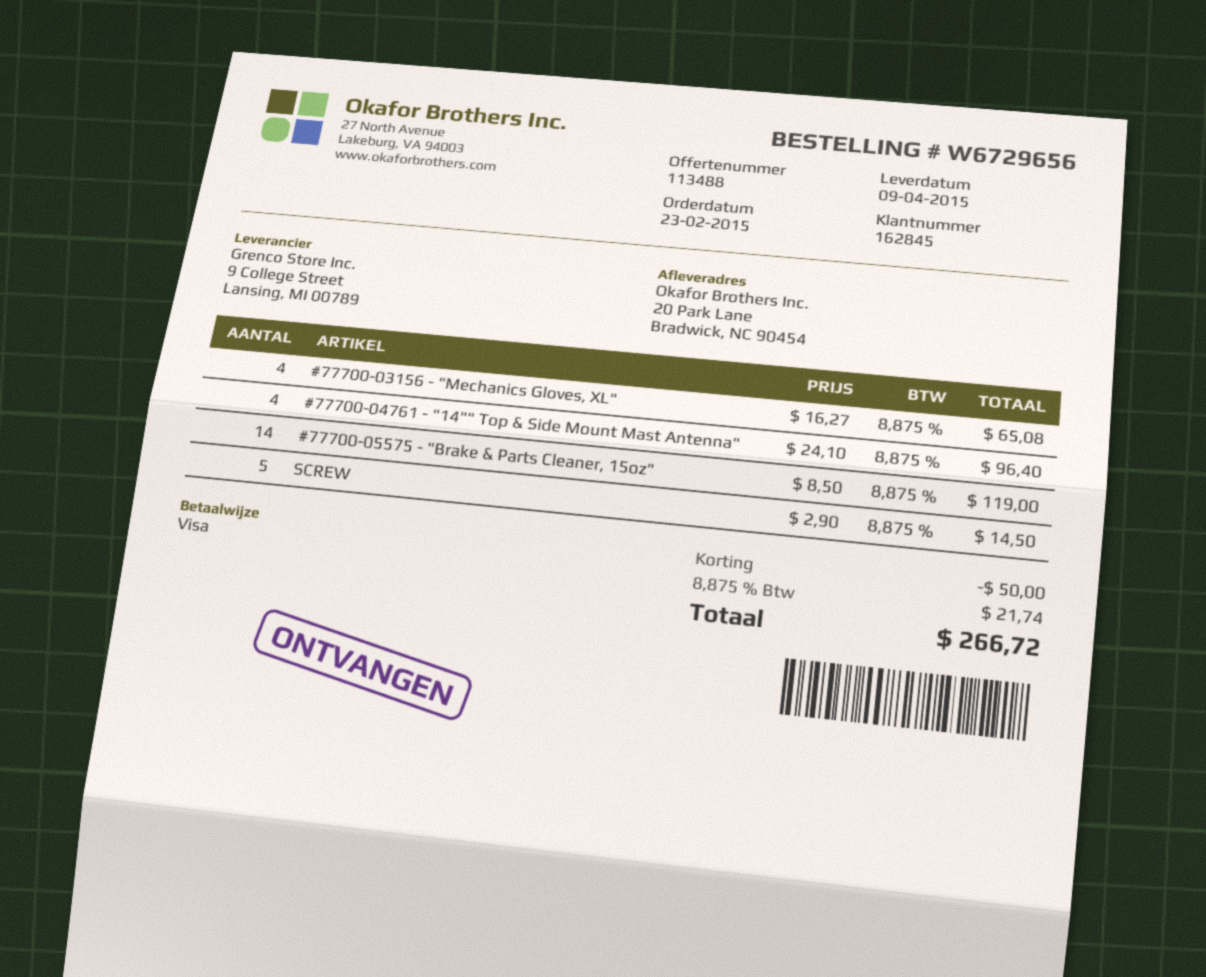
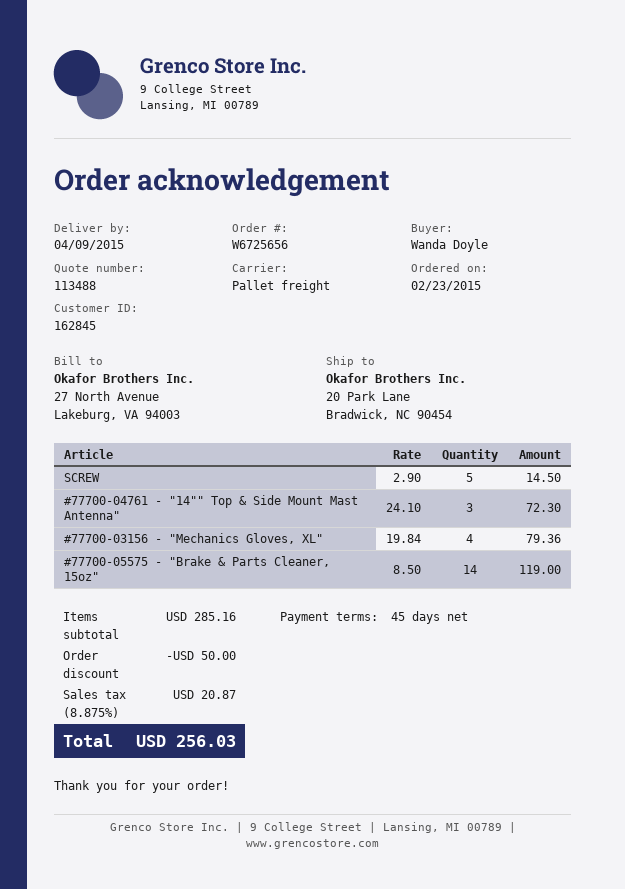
order number: W6729656 -> W6725656
#77700-03156 - "Mechanics Gloves, XL": 4 x 16.27 = 65.08 -> 4 x 19.84 = 79.36
#77700-04761 - "14"" Top & Side Mount Mast Antenna": 4 x 24.10 = 96.40 -> 3 x 24.10 = 72.30
tax: 8.875% = 21.74 -> 8.875% = 20.87
total: 266.72 -> 256.03

